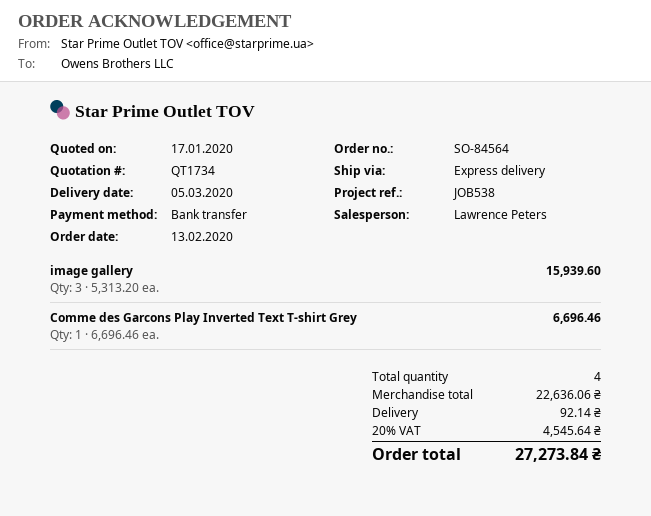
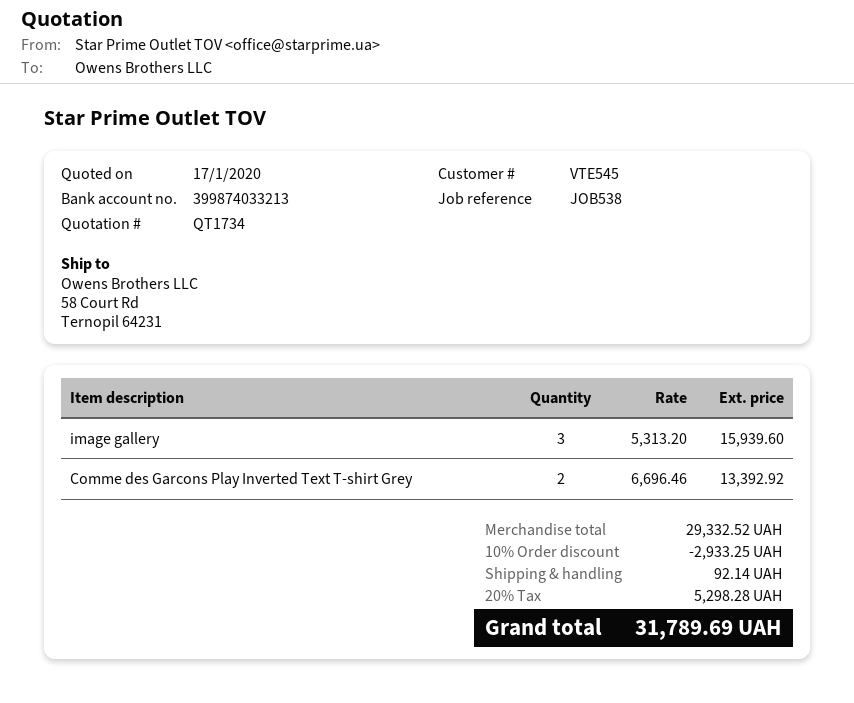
Comme des Garcons Play Inverted Text T-shirt Grey: 1 x 6696.46 = 6696.46 -> 2 x 6696.46 = 13392.92
subtotal: 22636.06 -> 29332.52
discount: none -> 10% = 2933.25
tax: 20% = 4545.64 -> 20% = 5298.28
total: 27273.84 -> 31789.69

